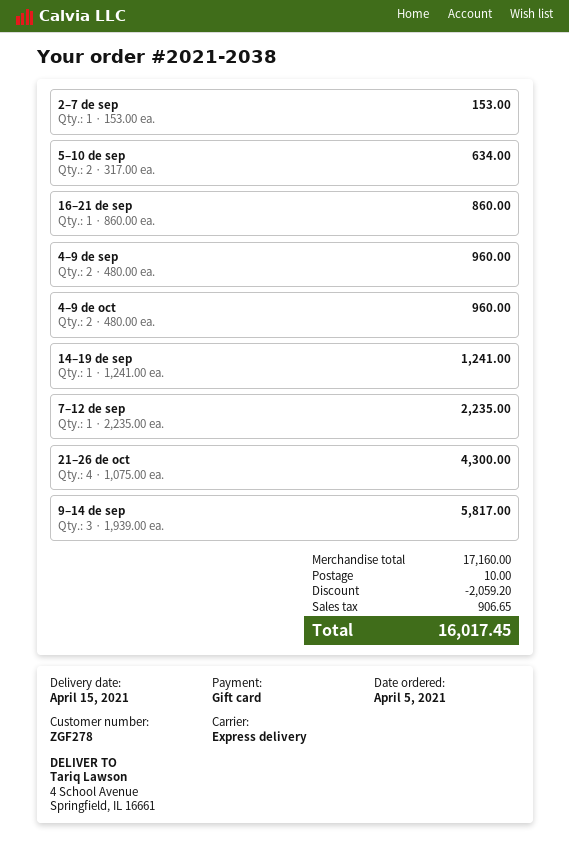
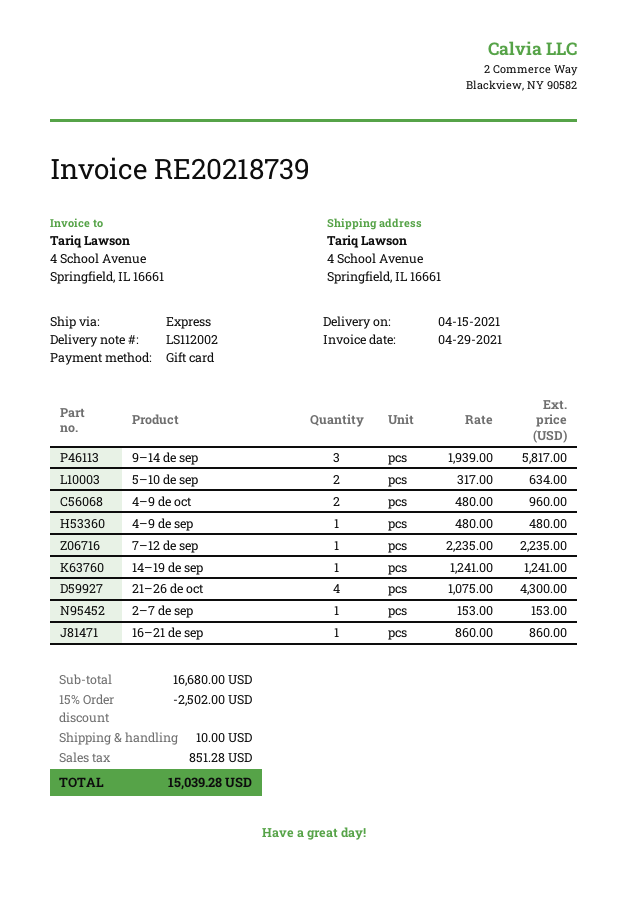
4–9 de sep: 2 x 480.00 = 960.00 -> 1 x 480.00 = 480.00
subtotal: 17160.00 -> 16680.00
discount: 2059.20 -> 2502.00
tax: 906.65 -> 851.28
total: 16017.45 -> 15039.28

